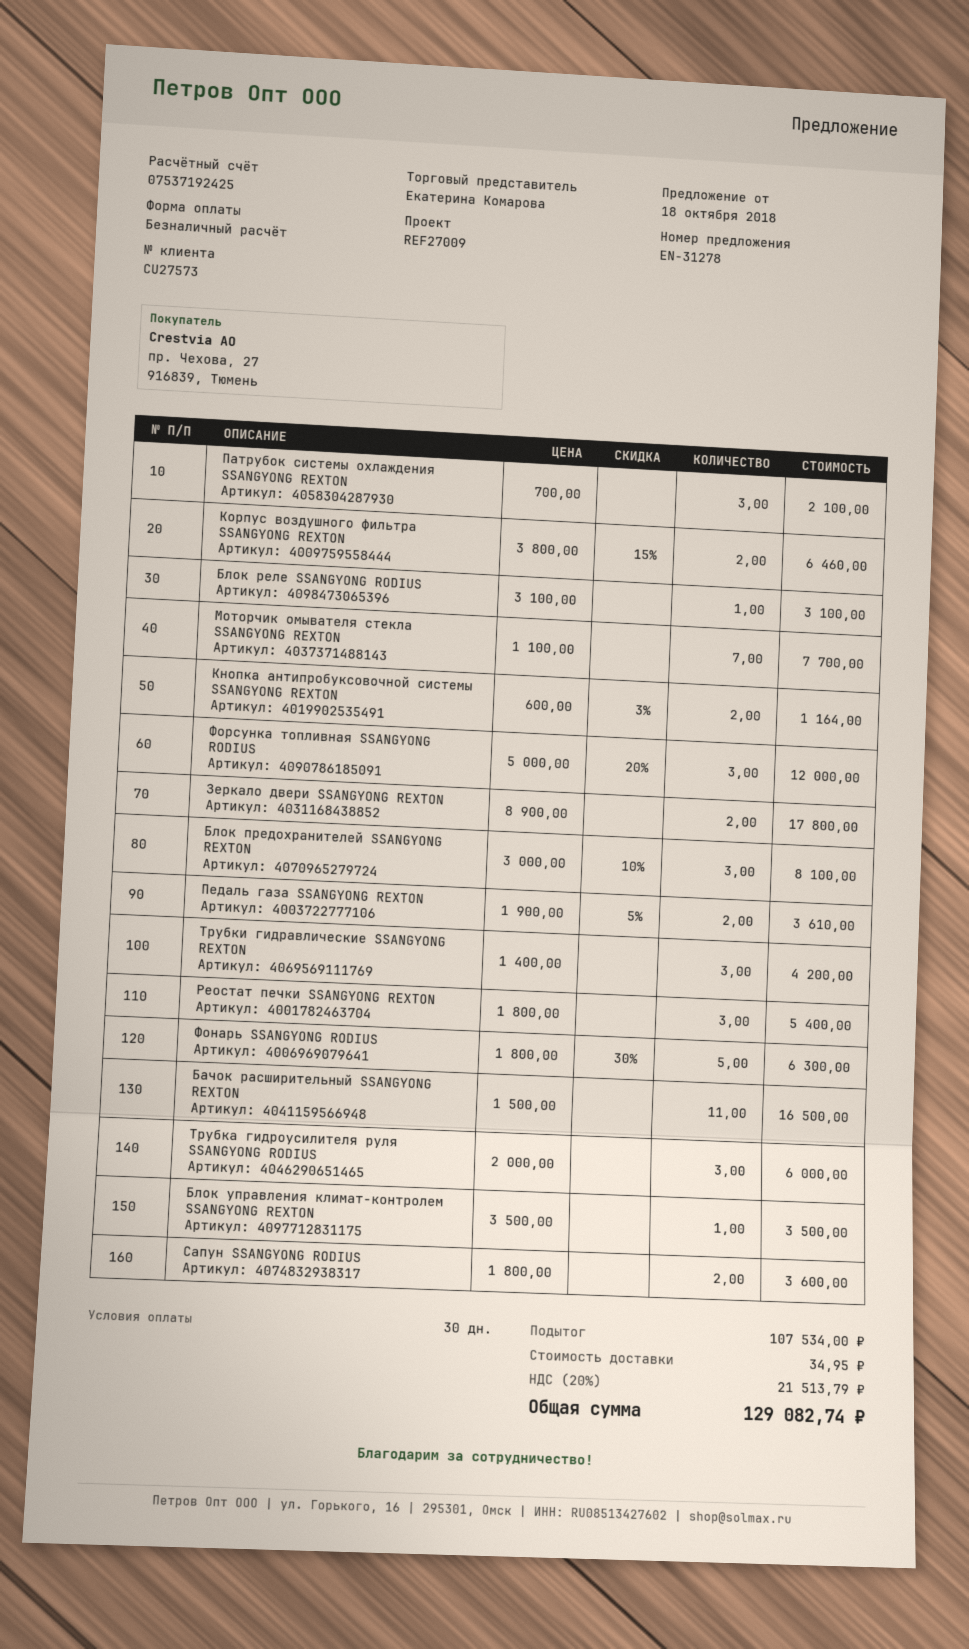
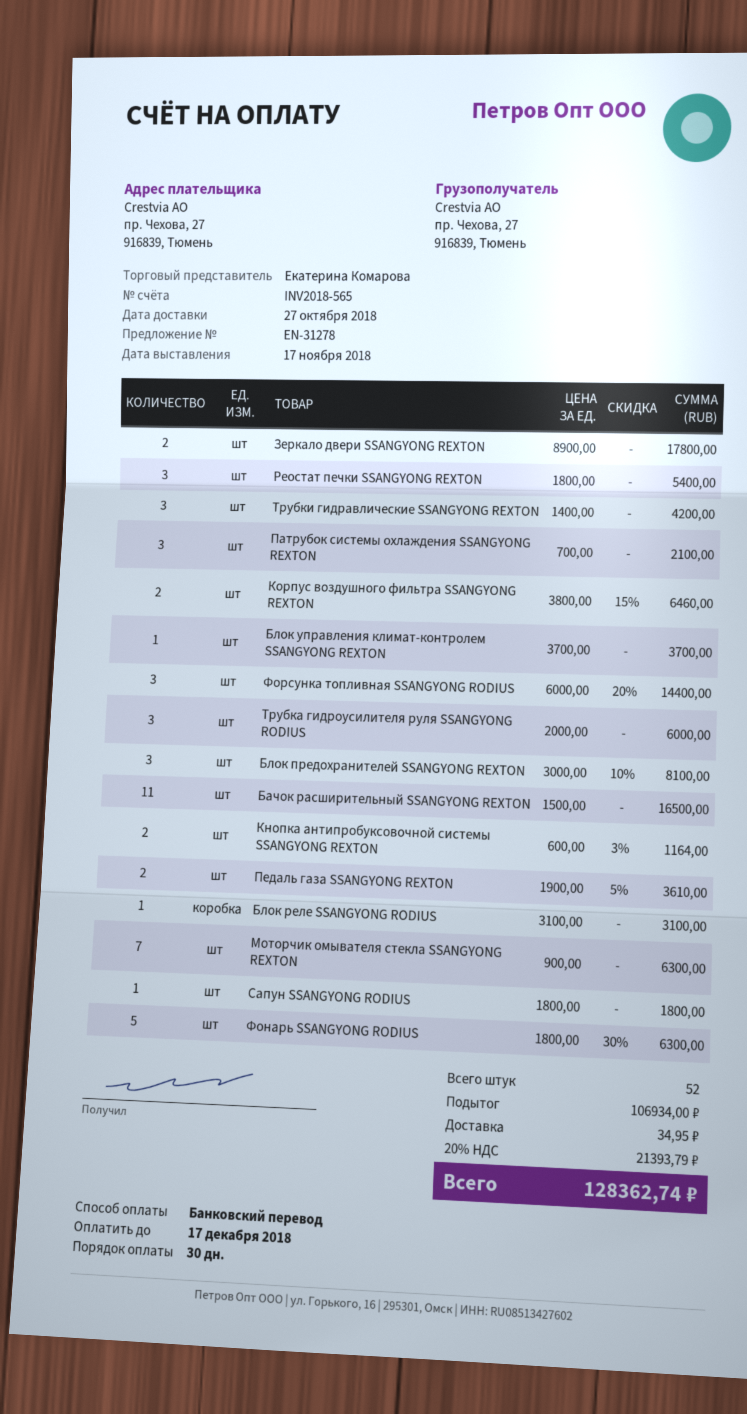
Моторчик омывателя стекла SSANGYONG REXTON: 7 x 1100.00 = 7700.00 -> 7 x 900.00 = 6300.00
Форсунка топливная SSANGYONG RODIUS: 3 x 5000.00 - 20% = 12000.00 -> 3 x 6000.00 - 20% = 14400.00
Блок управления климат-контролем SSANGYONG REXTON: 1 x 3500.00 = 3500.00 -> 1 x 3700.00 = 3700.00
Сапун SSANGYONG RODIUS: 2 x 1800.00 = 3600.00 -> 1 x 1800.00 = 1800.00
subtotal: 107534.00 -> 106934.00
tax: 20% = 21513.79 -> 20% = 21393.79
total: 129082.74 -> 128362.74

